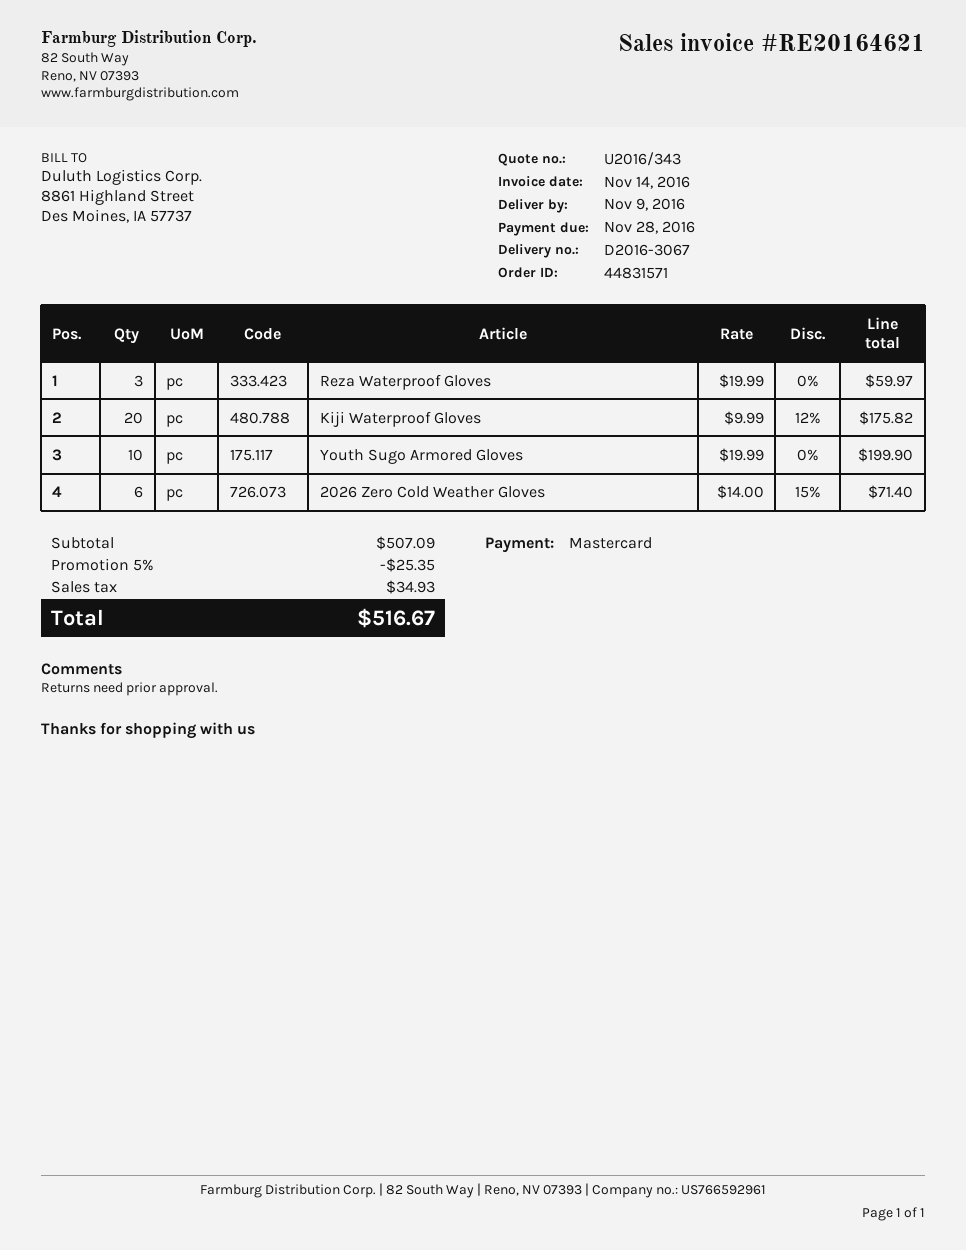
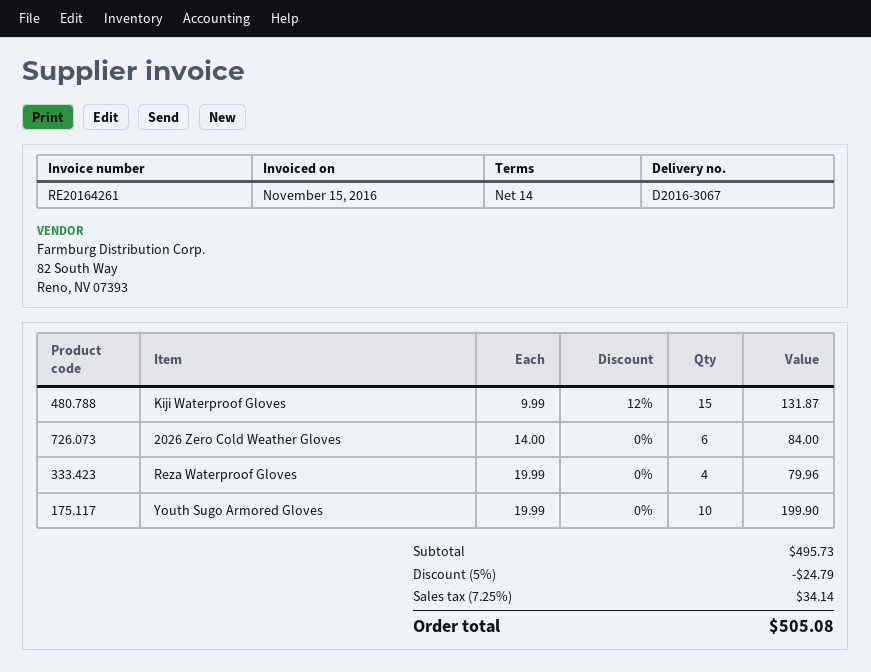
invoice number: RE20164621 -> RE20164261
invoice date: 2016-11-14 -> 2016-11-15
Reza Waterproof Gloves: 3 x 19.99 = 59.97 -> 4 x 19.99 = 79.96
Kiji Waterproof Gloves: 20 x 9.99 - 12% = 175.82 -> 15 x 9.99 - 12% = 131.87
2026 Zero Cold Weather Gloves: 6 x 14.00 - 15% = 71.40 -> 6 x 14.00 = 84.00
subtotal: 507.09 -> 495.73
discount: 5% = 25.35 -> 5% = 24.79
tax: 34.93 -> 34.14
total: 516.67 -> 505.08

